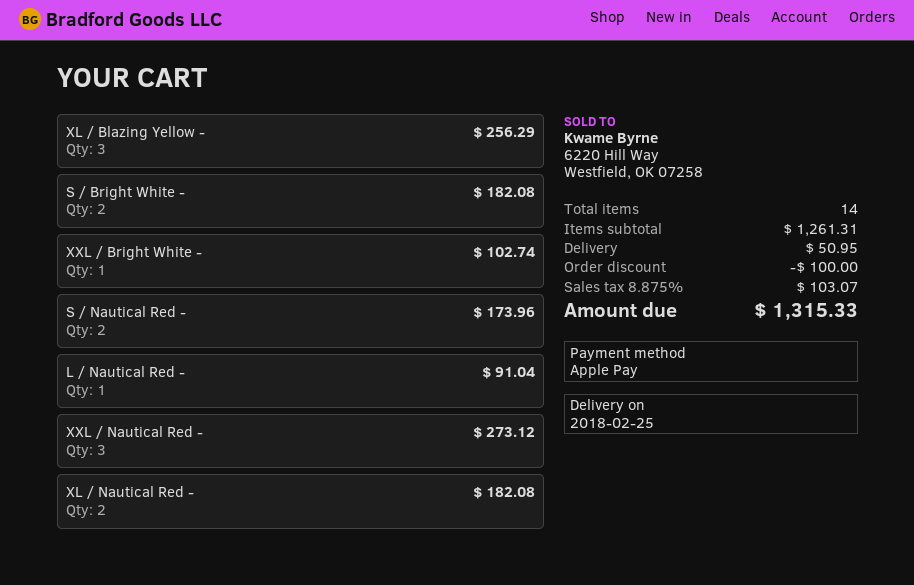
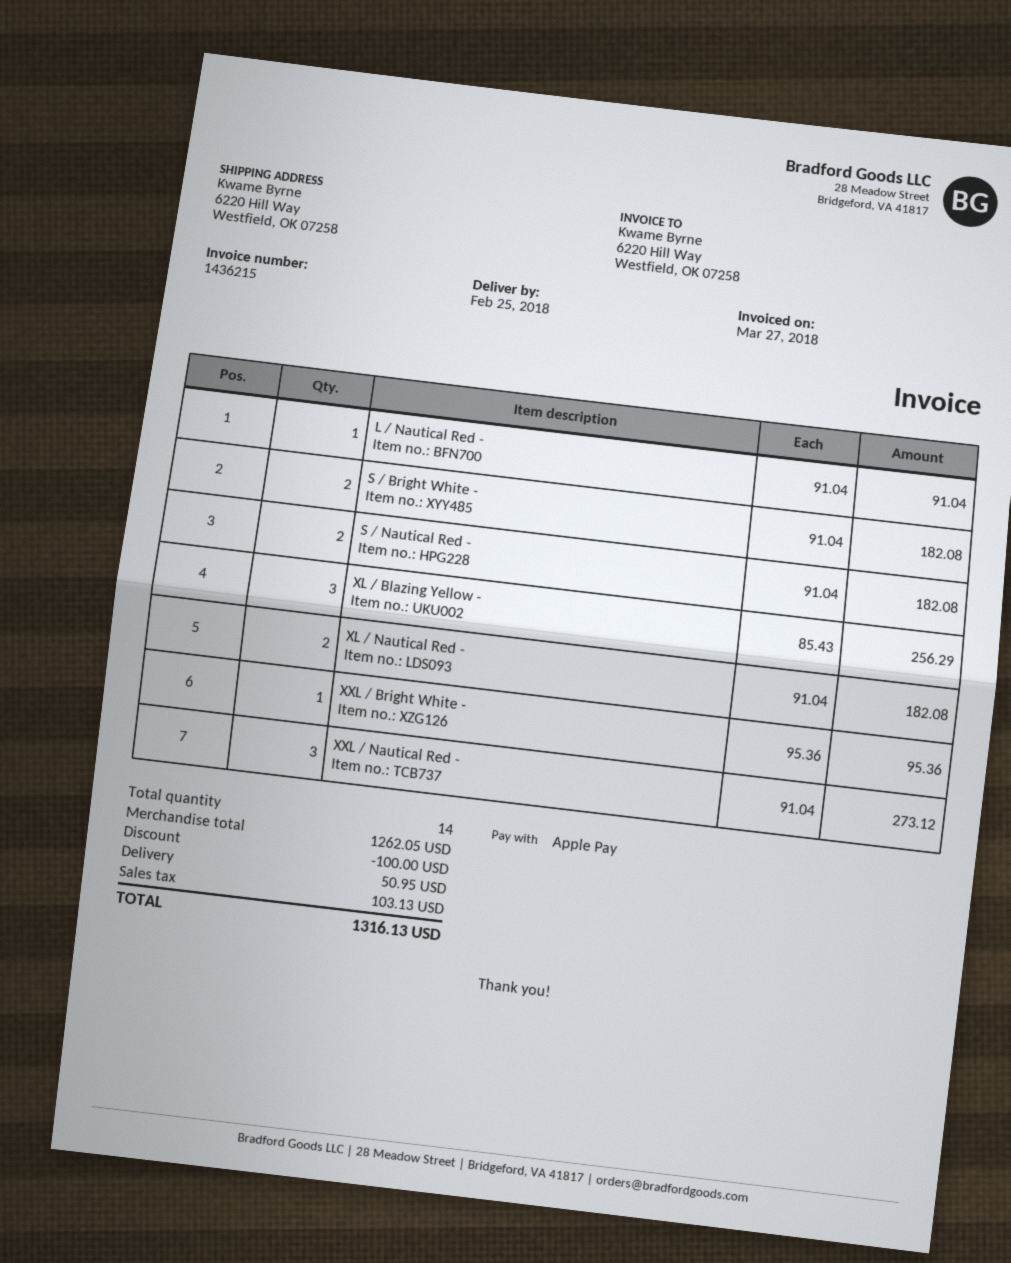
XXL / Bright White -: 1 for 102.74 -> 1 for 95.36
S / Nautical Red -: 2 for 173.96 -> 2 for 182.08
subtotal: 1261.31 -> 1262.05
tax: 103.07 -> 103.13
total: 1315.33 -> 1316.13

